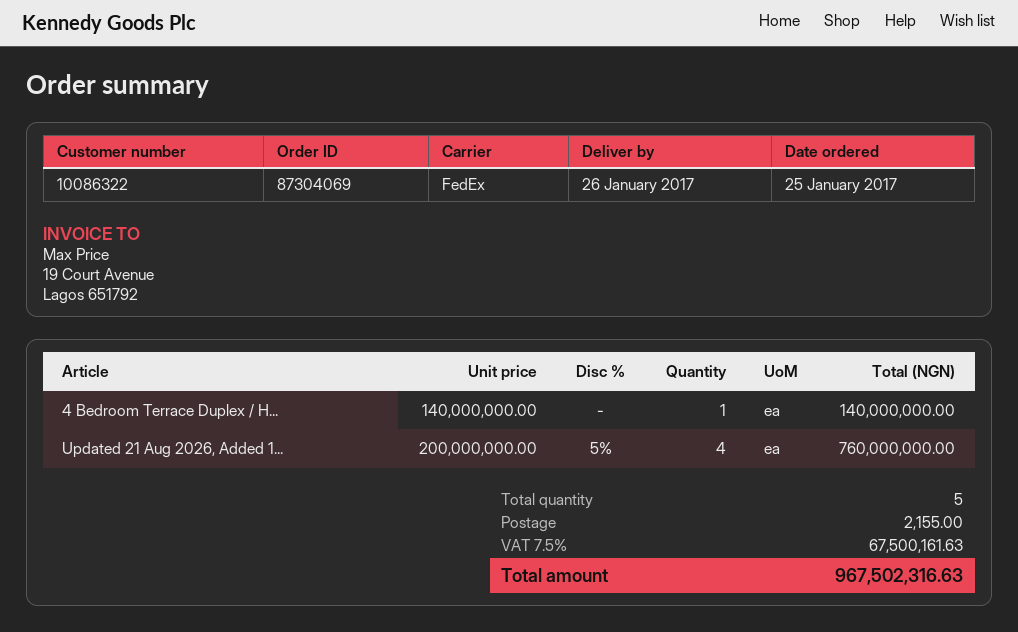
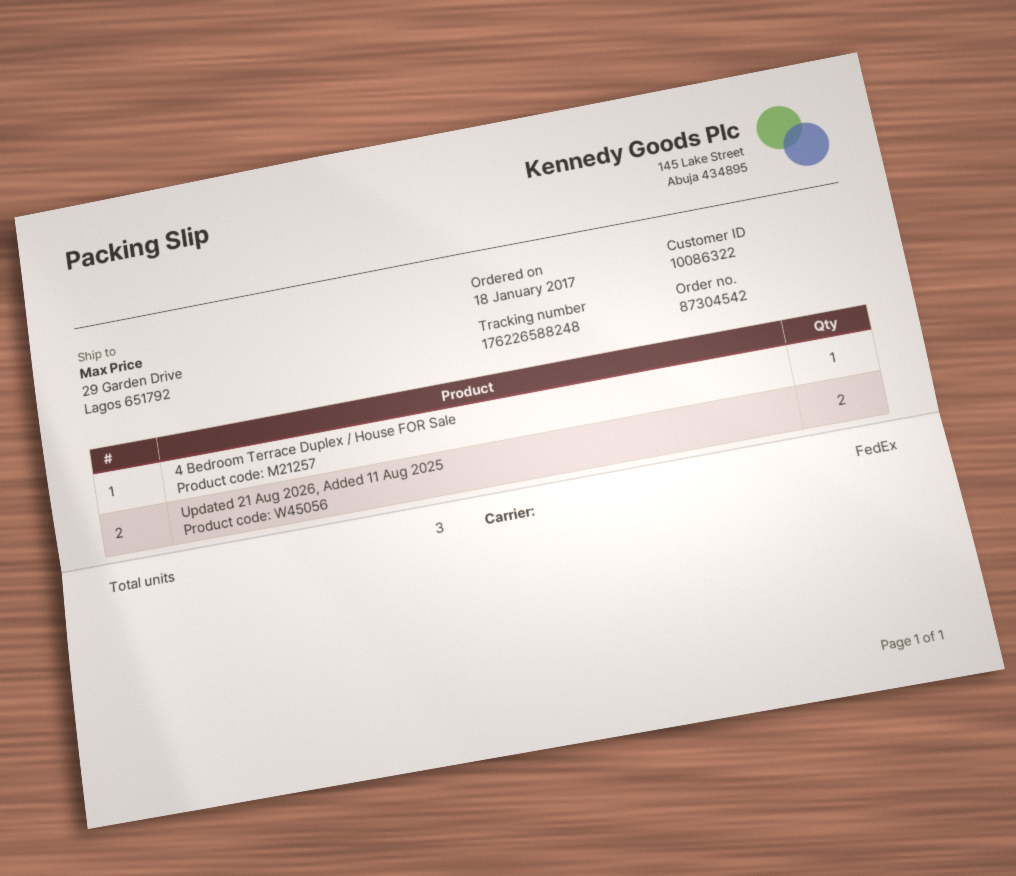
order number: 87304069 -> 87304542
order date: 2017-01-25 -> 2017-01-18
Updated 21 Aug 2026, Added 1...: 4 -> 2
total quantity: 5 -> 3

